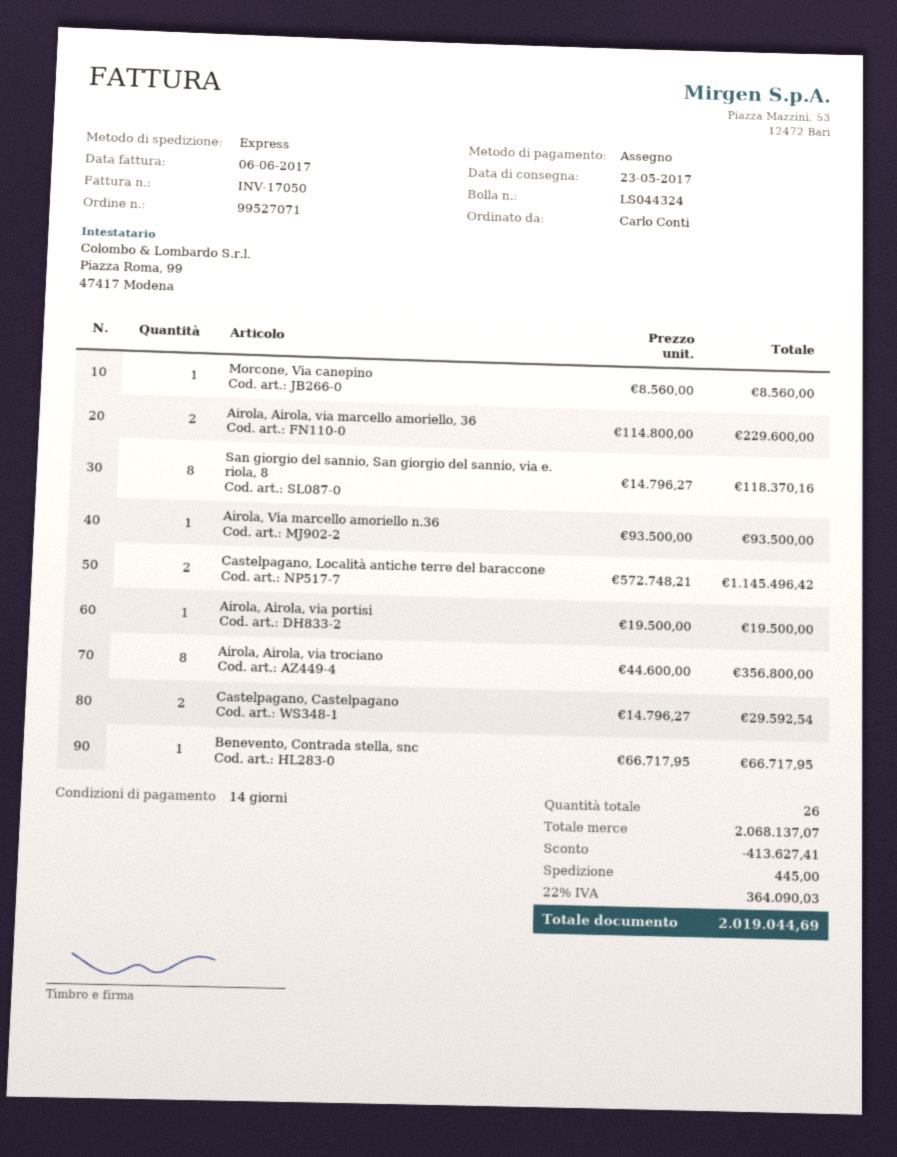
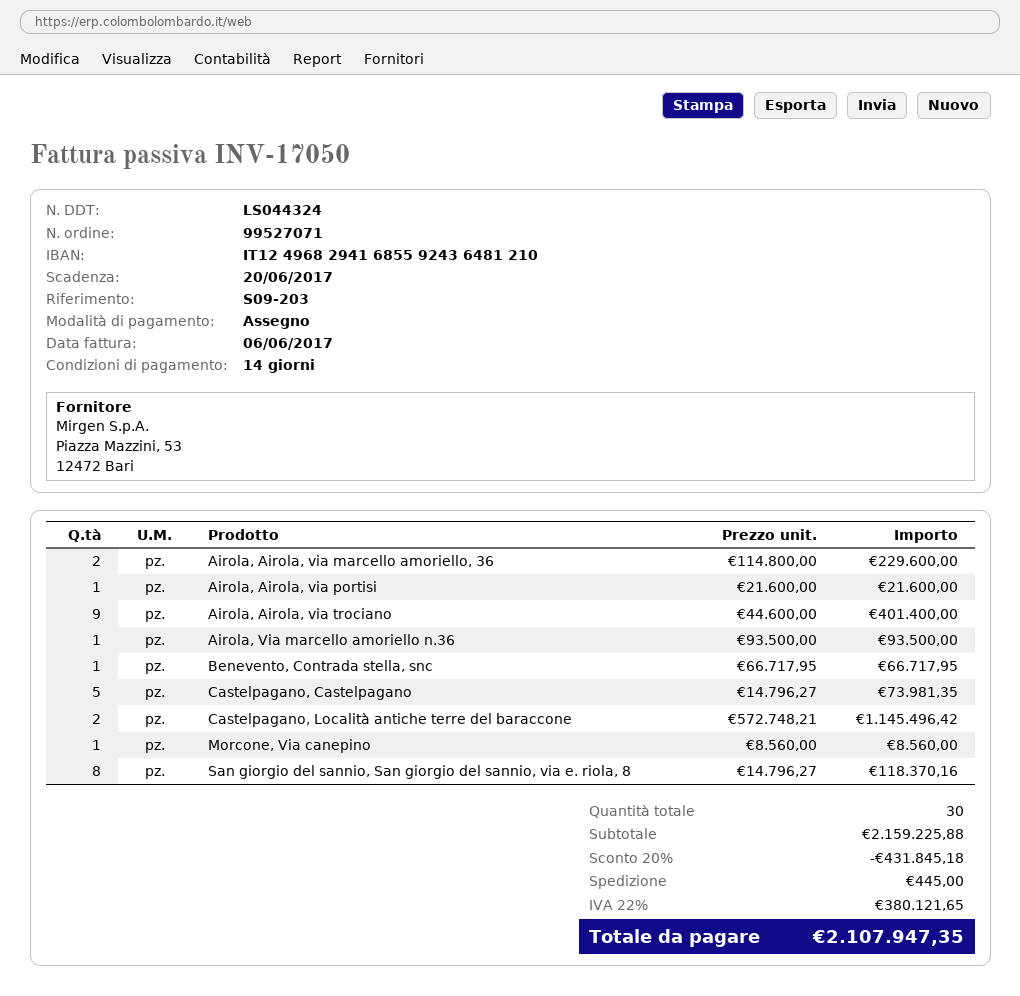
Airola, Airola, via portisi: 1 x 19500.00 = 19500.00 -> 1 x 21600.00 = 21600.00
Airola, Airola, via trociano: 8 x 44600.00 = 356800.00 -> 9 x 44600.00 = 401400.00
Castelpagano, Castelpagano: 2 x 14796.27 = 29592.54 -> 5 x 14796.27 = 73981.35
total quantity: 26 -> 30
subtotal: 2068137.07 -> 2159225.88
discount: 413627.41 -> 431845.18
tax: 22% = 364090.03 -> 22% = 380121.65
total: 2019044.69 -> 2107947.35

